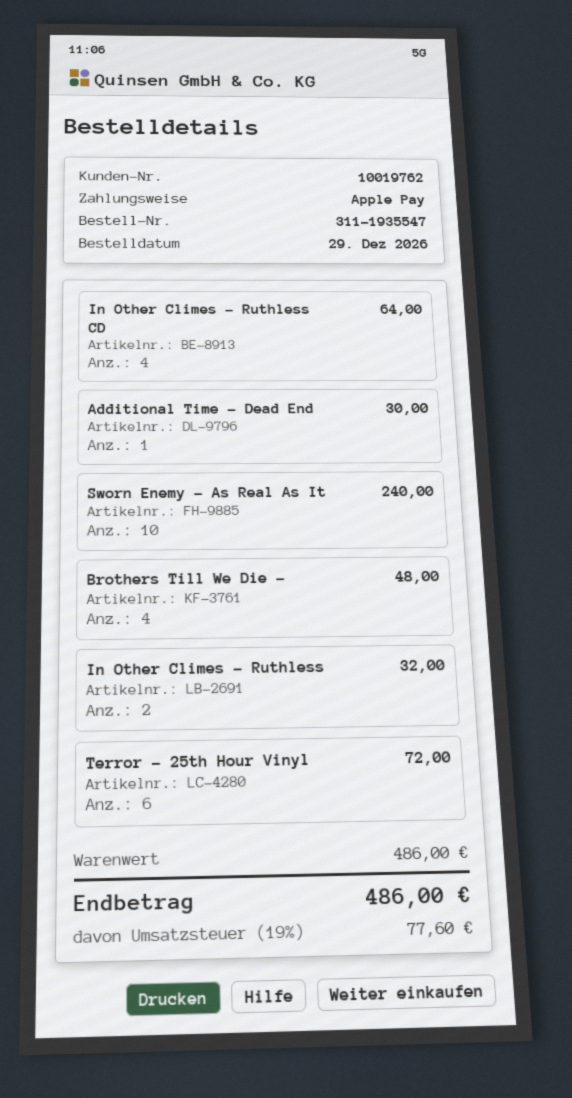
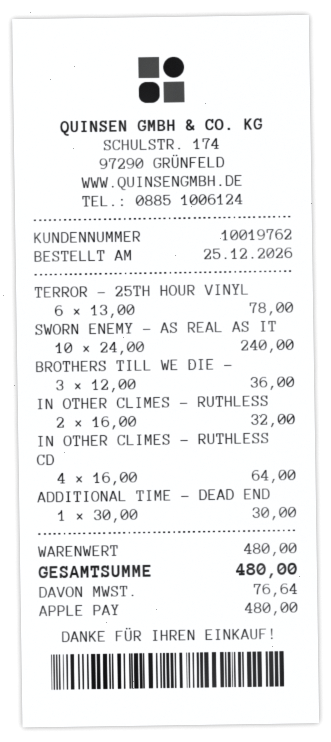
order date: 2026-12-29 -> 2026-12-25
Brothers Till We Die -: 4 for 48.00 -> 3 for 36.00
Terror - 25th Hour Vinyl: 6 for 72.00 -> 6 for 78.00
subtotal: 486.00 -> 480.00
tax: 77.60 -> 76.64
total: 486.00 -> 480.00

